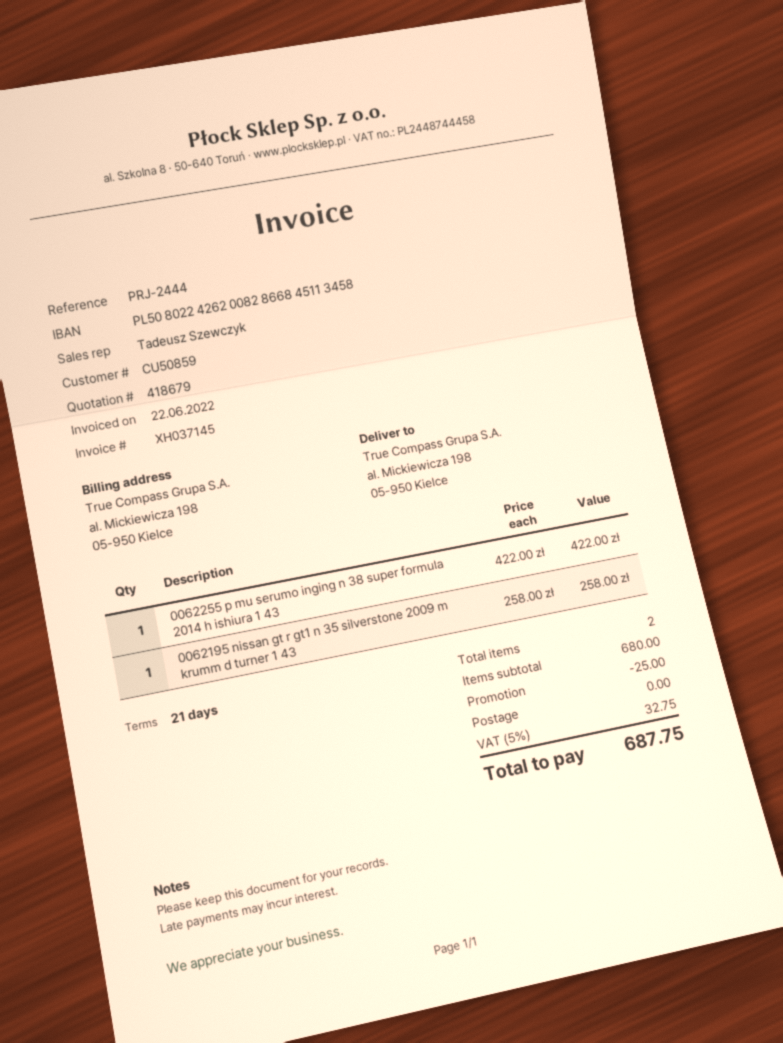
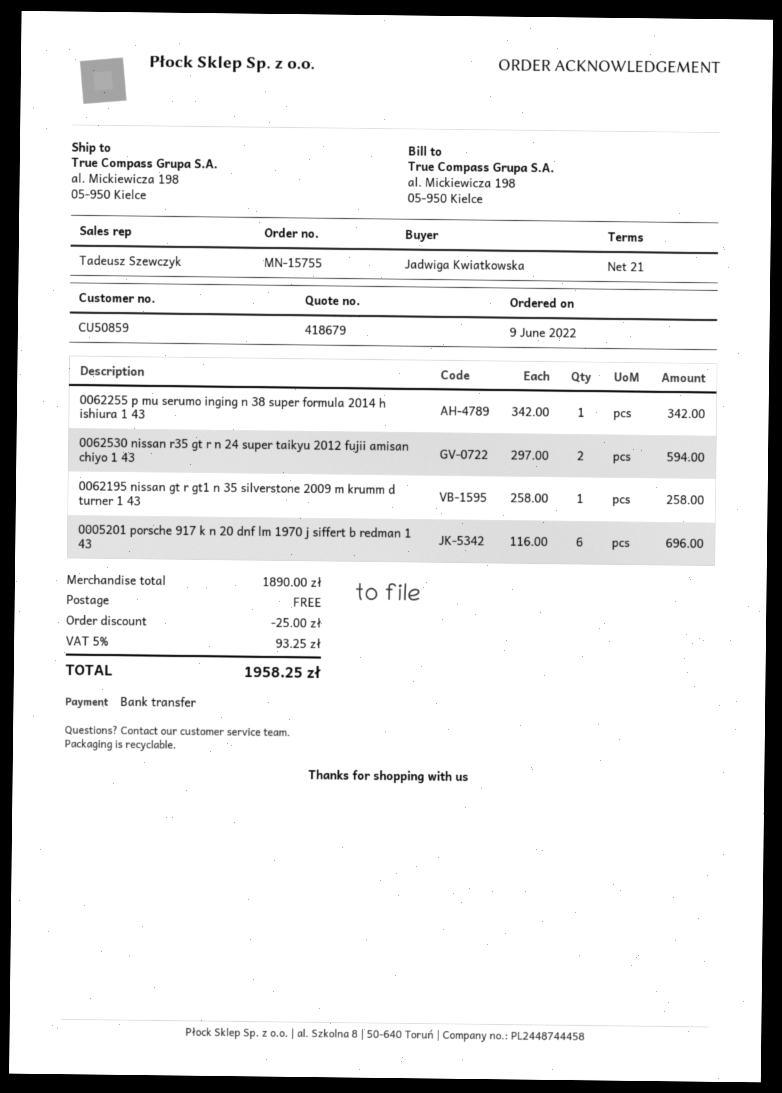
0062255 p mu serumo inging n 38 super formula 2014 h ishiura 1 43: 1 x 422.00 = 422.00 -> 1 x 342.00 = 342.00
0062530 nissan r35 gt r n 24 super taikyu 2012 fujii amisan chiyo 1 43: none -> 2 x 297.00 = 594.00
0005201 porsche 917 k n 20 dnf lm 1970 j siffert b redman 1 43: none -> 6 x 116.00 = 696.00
subtotal: 680.00 -> 1890.00
tax: 5% = 32.75 -> 5% = 93.25
total: 687.75 -> 1958.25

